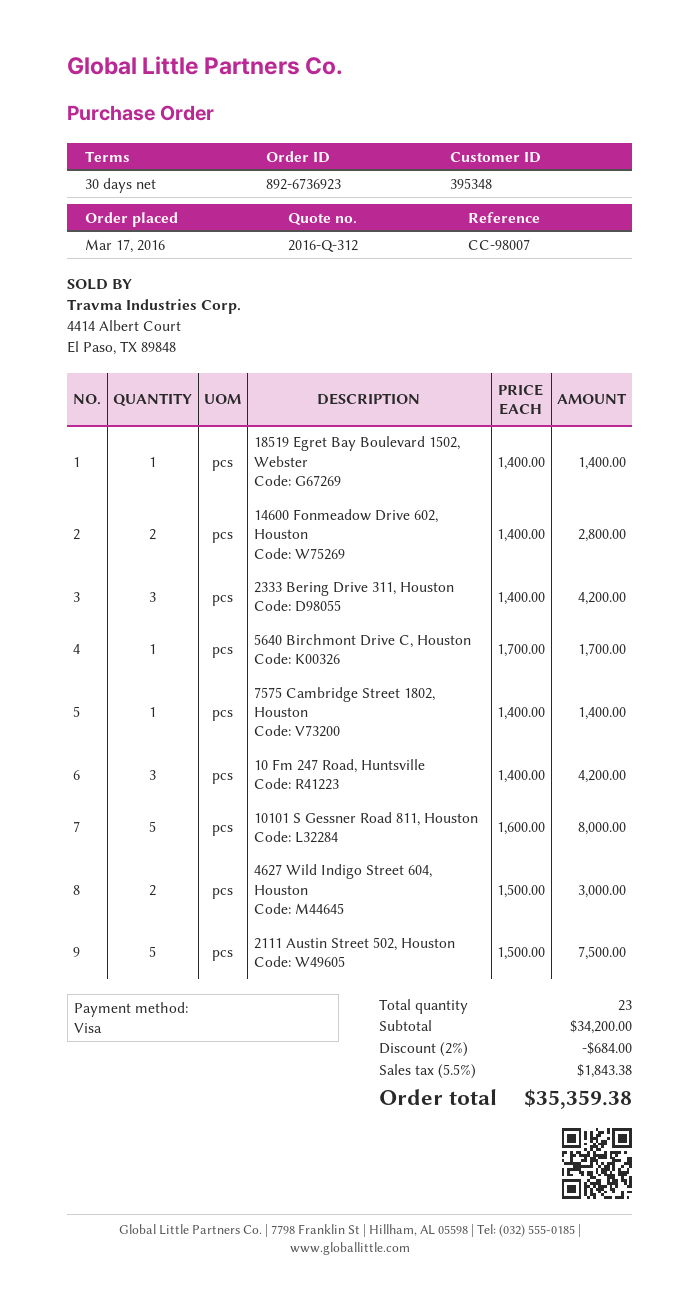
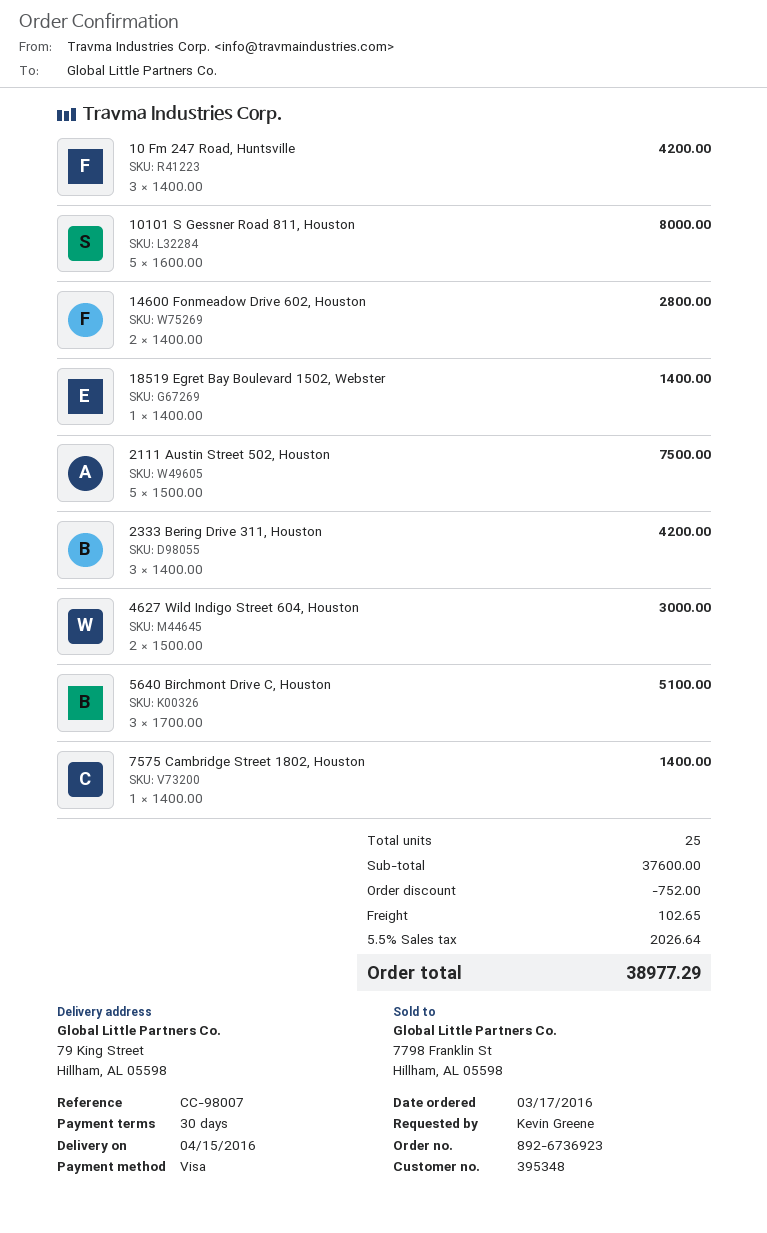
5640 Birchmont Drive C, Houston: 1 x 1700.00 = 1700.00 -> 3 x 1700.00 = 5100.00
total quantity: 23 -> 25
subtotal: 34200.00 -> 37600.00
discount: 684.00 -> 752.00
shipping: none -> 102.65
tax: 5.5% = 1843.38 -> 5.5% = 2026.64
total: 35359.38 -> 38977.29

